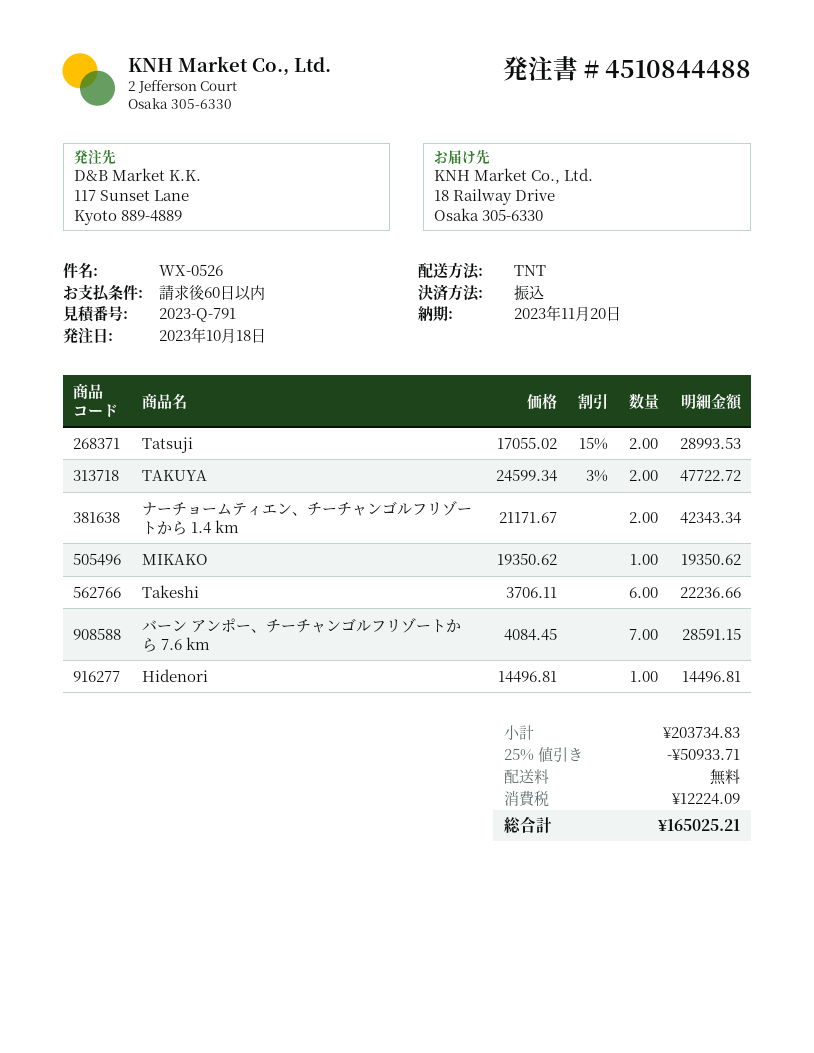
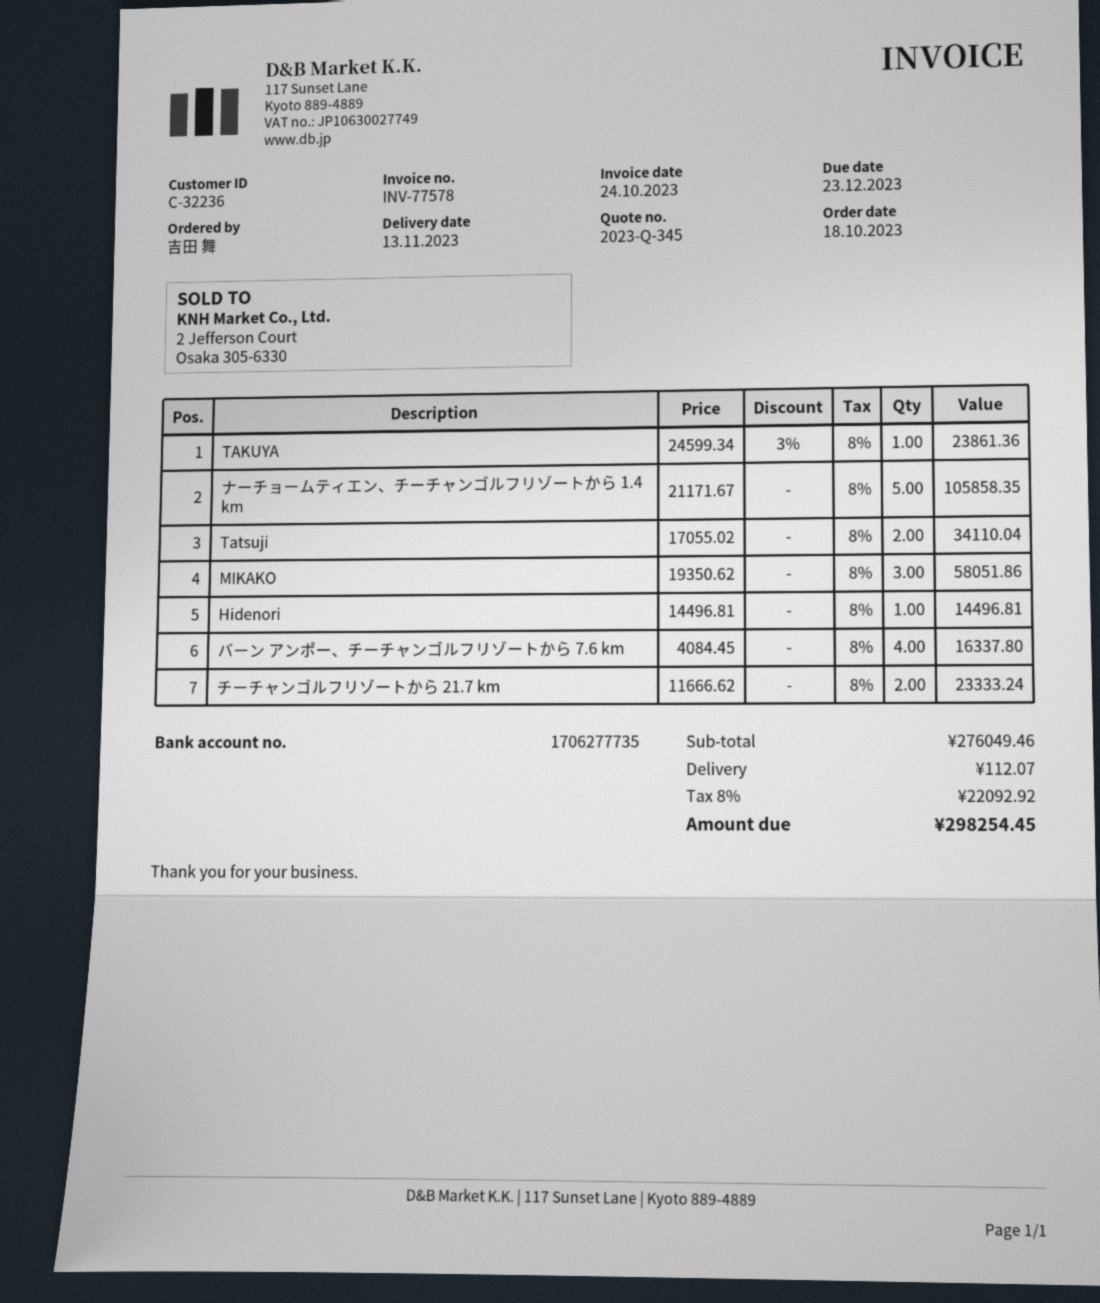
quote number: 2023-Q-791 -> 2023-Q-345
delivery date: 2023-11-20 -> 2023-11-13
Tatsuji: 2 x 17055.02 - 15% = 28993.53 -> 2 x 17055.02 = 34110.04
TAKUYA: 2 x 24599.34 - 3% = 47722.72 -> 1 x 24599.34 - 3% = 23861.36
ナーチョームティエン、チーチャンゴルフリゾートから 1.4 km: 2 x 21171.67 = 42343.34 -> 5 x 21171.67 = 105858.35
MIKAKO: 1 x 19350.62 = 19350.62 -> 3 x 19350.62 = 58051.86
Takeshi: 6 x 3706.11 = 22236.66 -> none
バーン アンポー、チーチャンゴルフリゾートから 7.6 km: 7 x 4084.45 = 28591.15 -> 4 x 4084.45 = 16337.80
チーチャンゴルフリゾートから 21.7 km: none -> 2 x 11666.62 = 23333.24
subtotal: 203734.83 -> 276049.46
discount: 25% = 50933.71 -> none
shipping: 0.00 -> 112.07
tax: 12224.09 -> 22092.92
total: 165025.21 -> 298254.45

